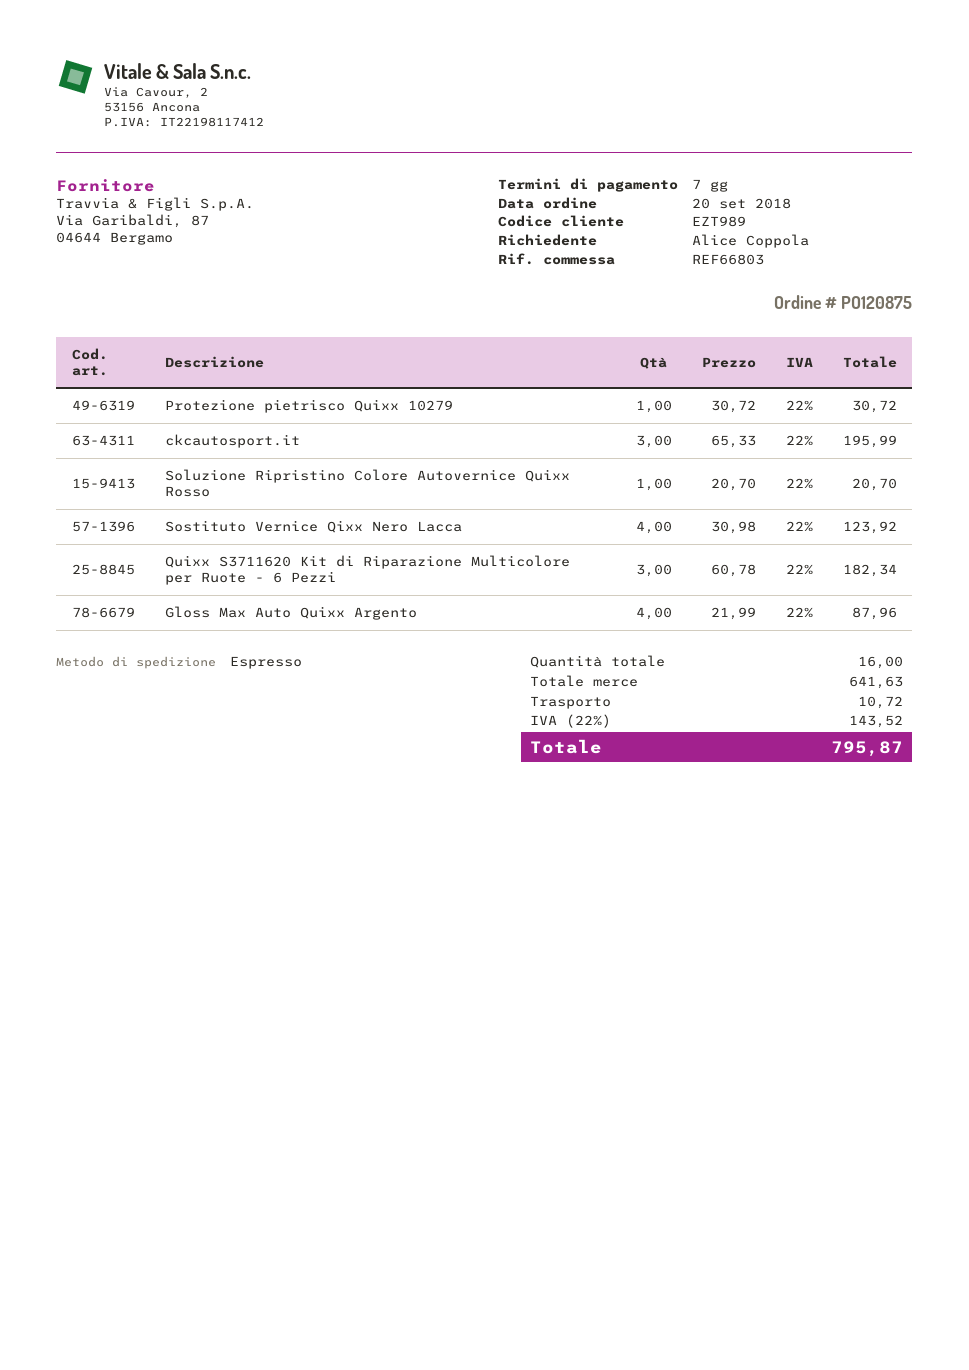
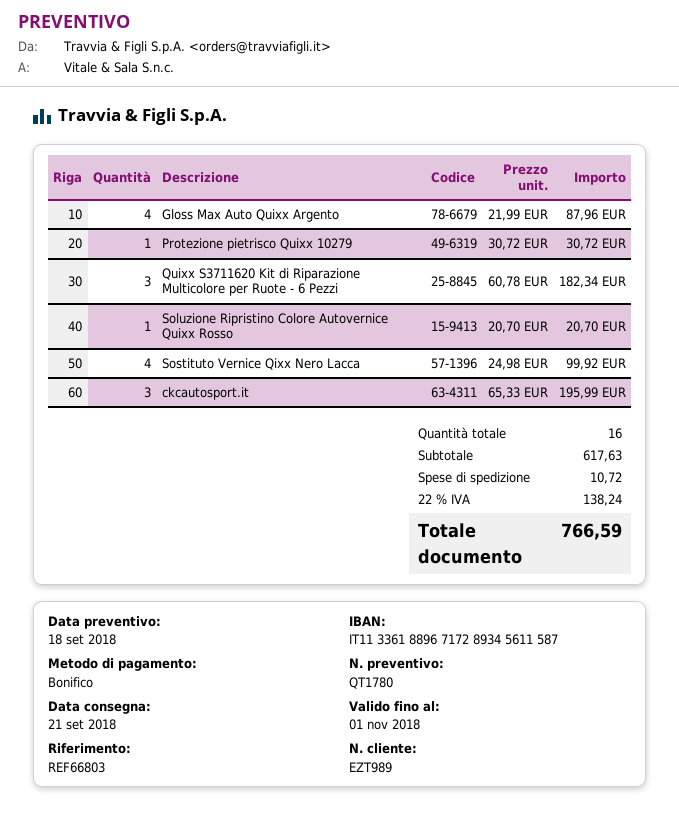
Sostituto Vernice Qixx Nero Lacca: 4 x 30.98 = 123.92 -> 4 x 24.98 = 99.92
subtotal: 641.63 -> 617.63
tax: 22% = 143.52 -> 22% = 138.24
total: 795.87 -> 766.59

